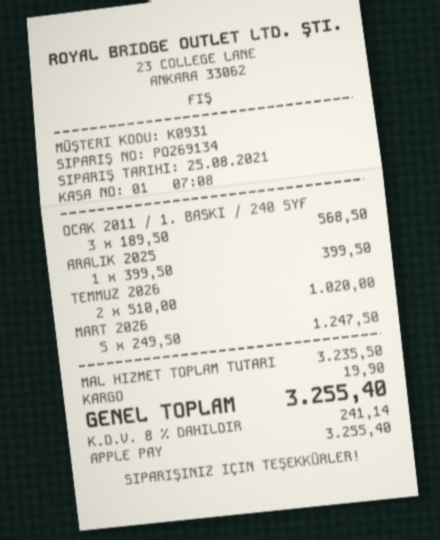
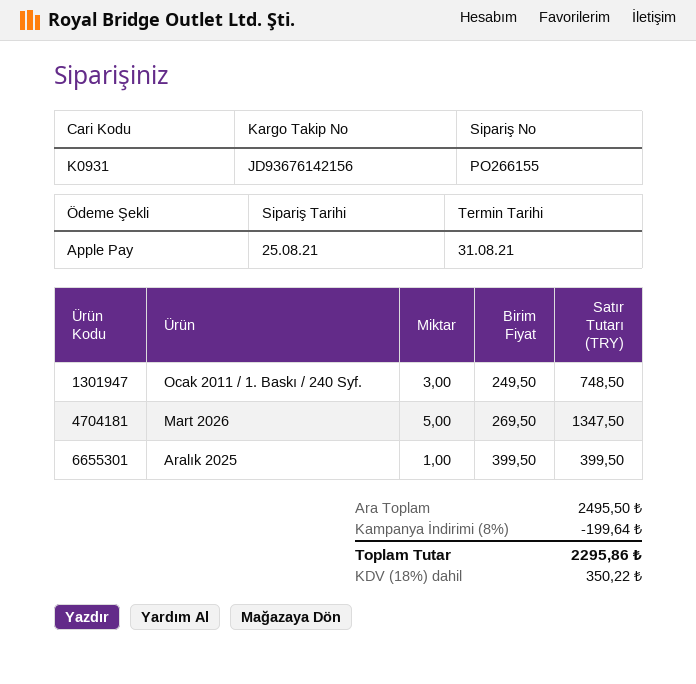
order number: PO269134 -> PO266155
OCAK 2011 / 1. BASKI / 240 SYF: 3 x 189.50 = 568.50 -> 3 x 249.50 = 748.50
TEMMUZ 2026: 2 x 510.00 = 1020.00 -> none
MART 2026: 5 x 249.50 = 1247.50 -> 5 x 269.50 = 1347.50
subtotal: 3235.50 -> 2495.50
discount: none -> 8% = 199.64
shipping: 19.90 -> none
tax: 8% = 241.14 -> 18% = 350.22
total: 3255.40 -> 2295.86

